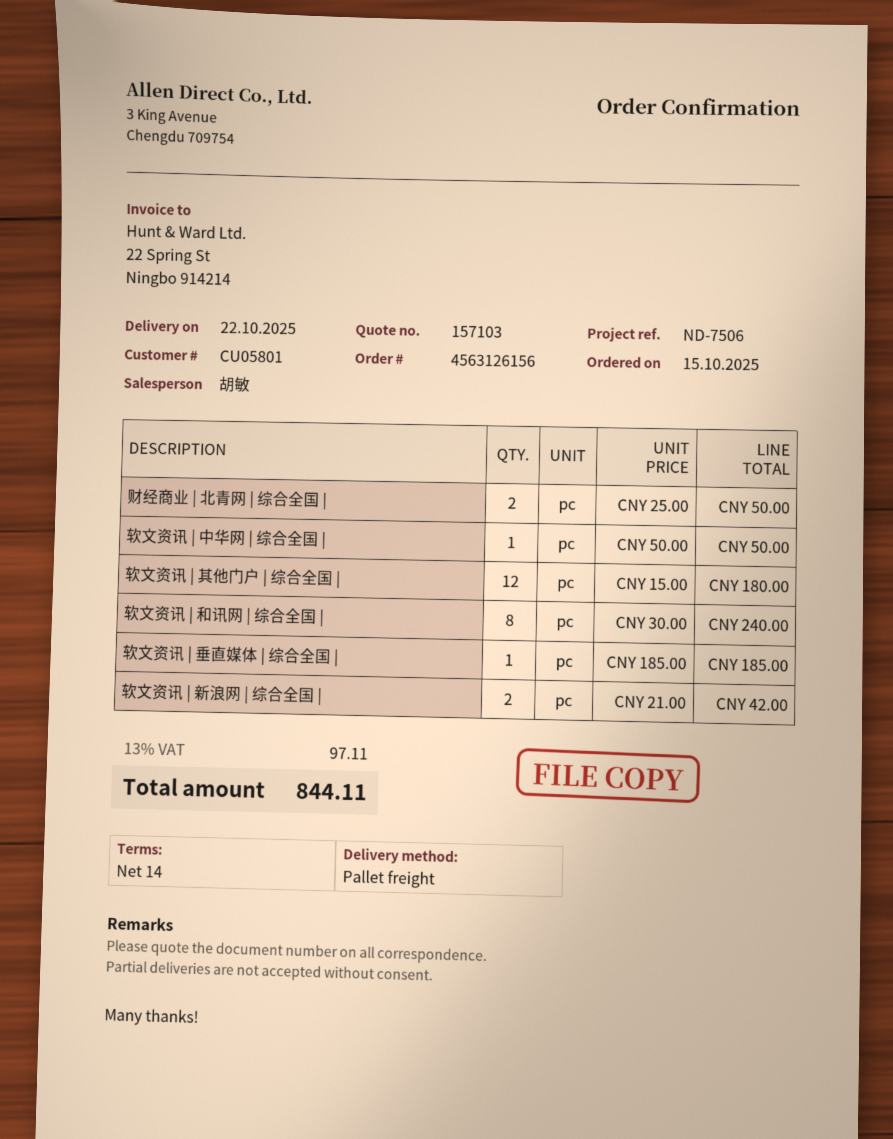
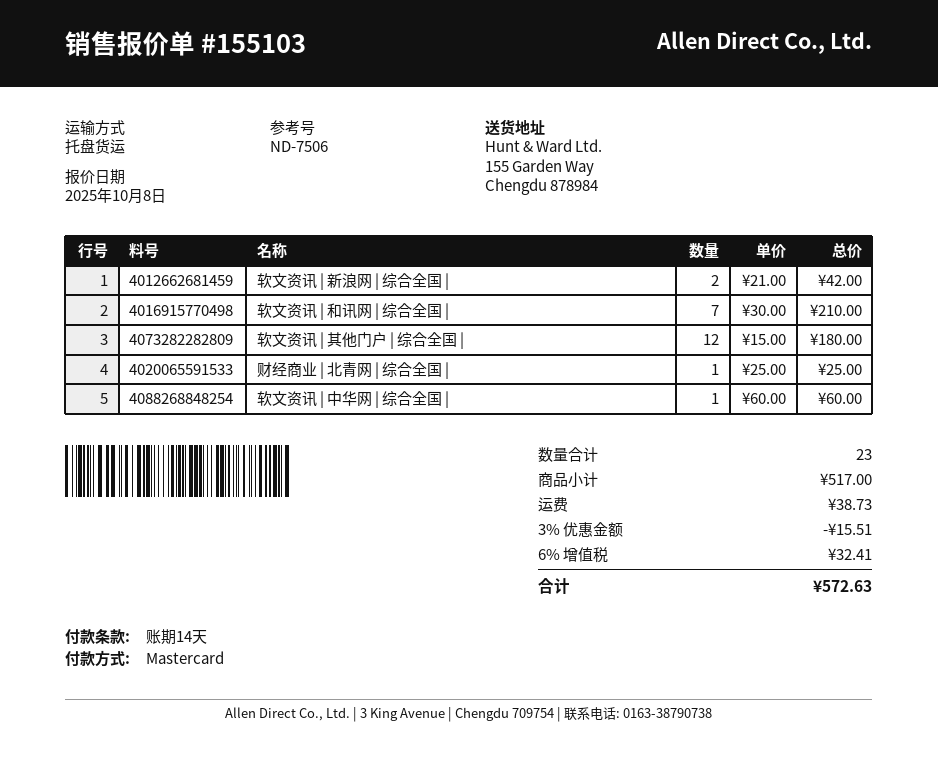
quote number: 157103 -> 155103
财经商业 | 北青网 | 综合全国 |: 2 x 25.00 = 50.00 -> 1 x 25.00 = 25.00
软文资讯 | 中华网 | 综合全国 |: 1 x 50.00 = 50.00 -> 1 x 60.00 = 60.00
软文资讯 | 和讯网 | 综合全国 |: 8 x 30.00 = 240.00 -> 7 x 30.00 = 210.00
软文资讯 | 垂直媒体 | 综合全国 |: 1 x 185.00 = 185.00 -> none
discount: none -> 3% = 15.51
shipping: none -> 38.73
tax: 13% = 97.11 -> 6% = 32.41
total: 844.11 -> 572.63

